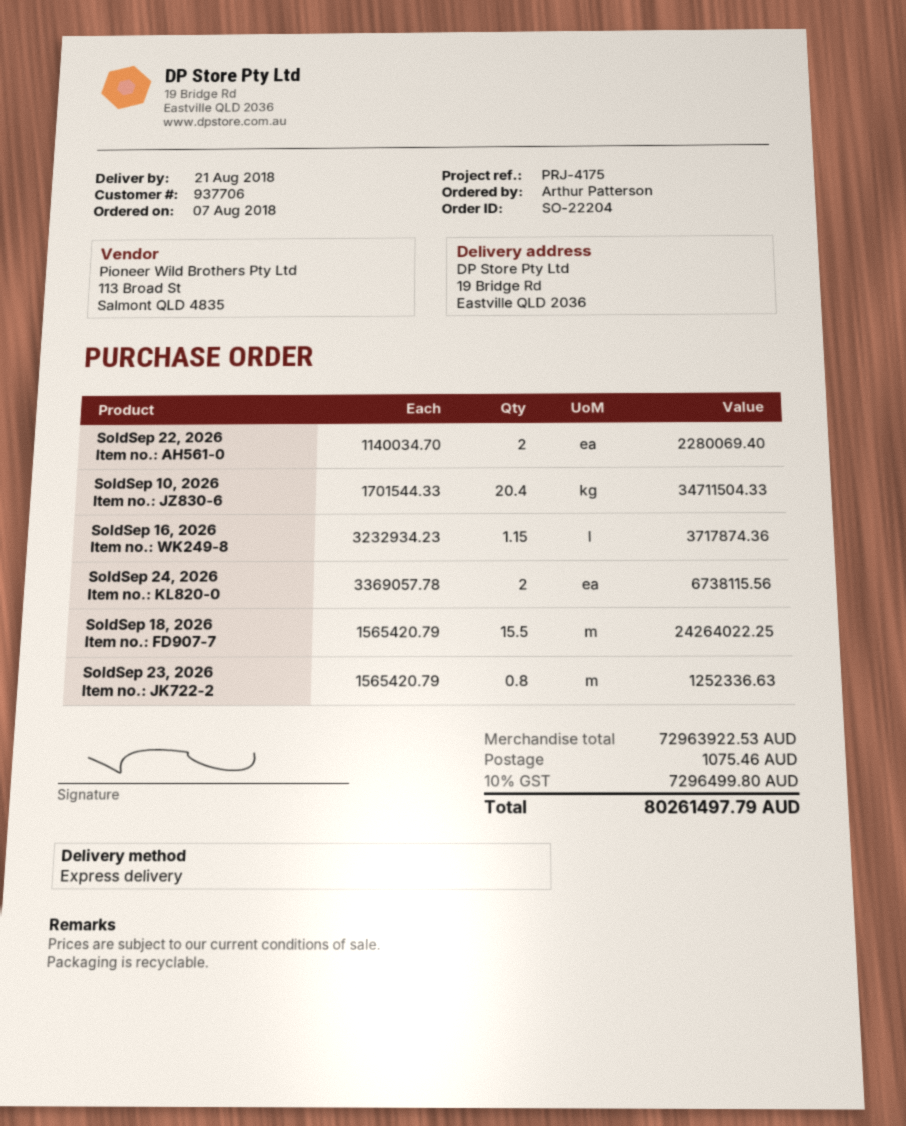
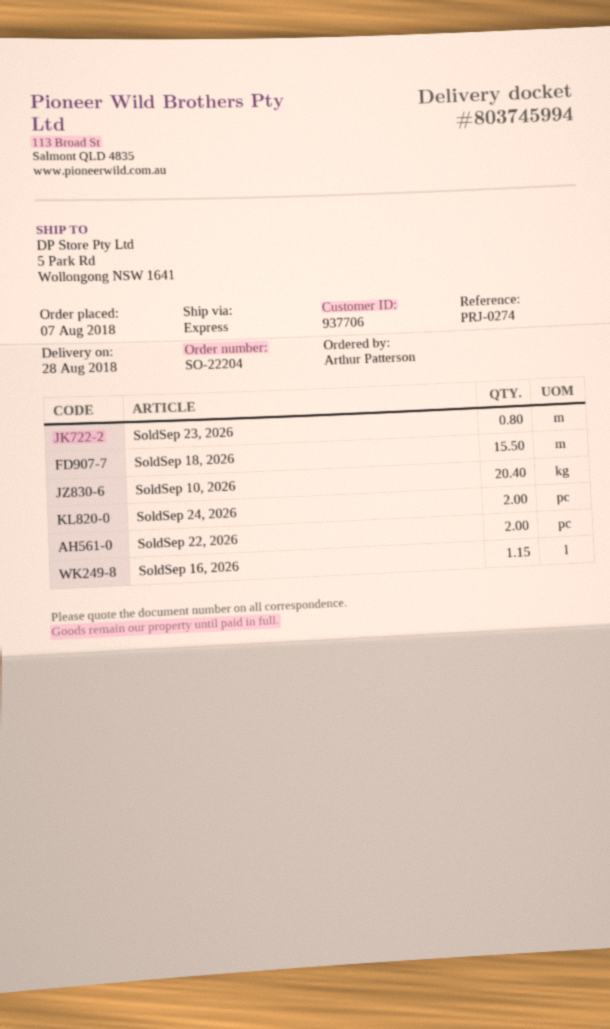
delivery date: 2018-08-21 -> 2018-08-28
reference: PRJ-4175 -> PRJ-0274
ship to: 19 Bridge Rd, Eastville QLD 2036 -> 5 Park Rd, Wollongong NSW 1641

